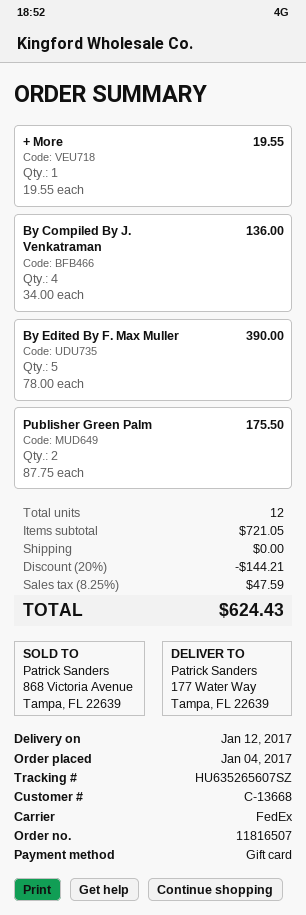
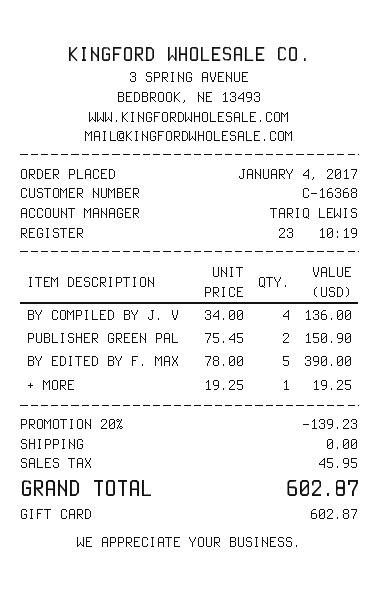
customer number: C-13668 -> C-16368
+ More: 1 x 19.55 = 19.55 -> 1 x 19.25 = 19.25
Publisher Green Palm: 2 x 87.75 = 175.50 -> 2 x 75.45 = 150.90
discount: 20% = 144.21 -> 20% = 139.23
tax: 47.59 -> 45.95
total: 624.43 -> 602.87

